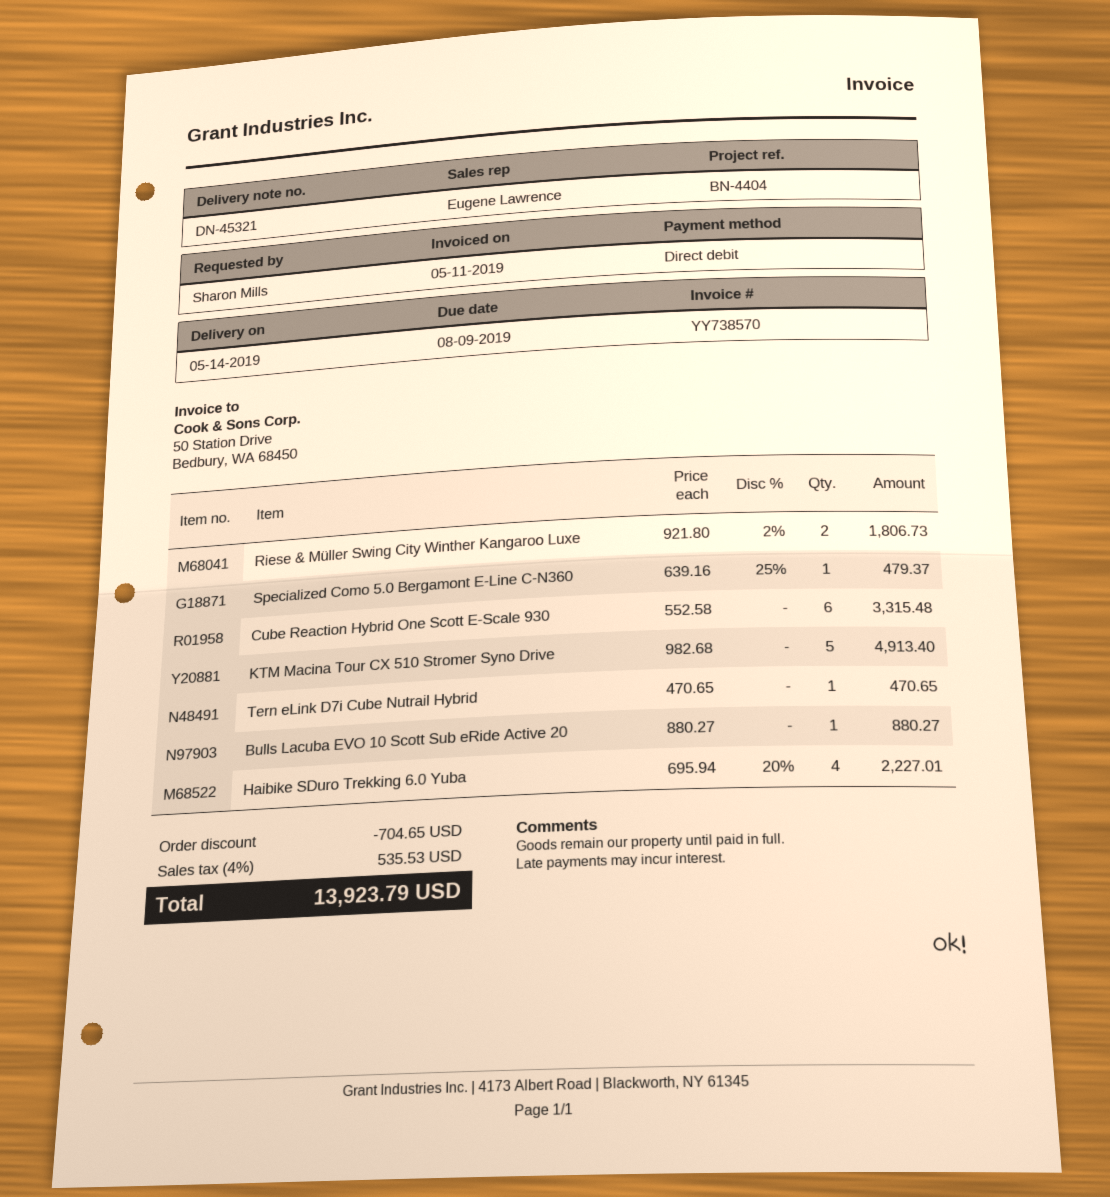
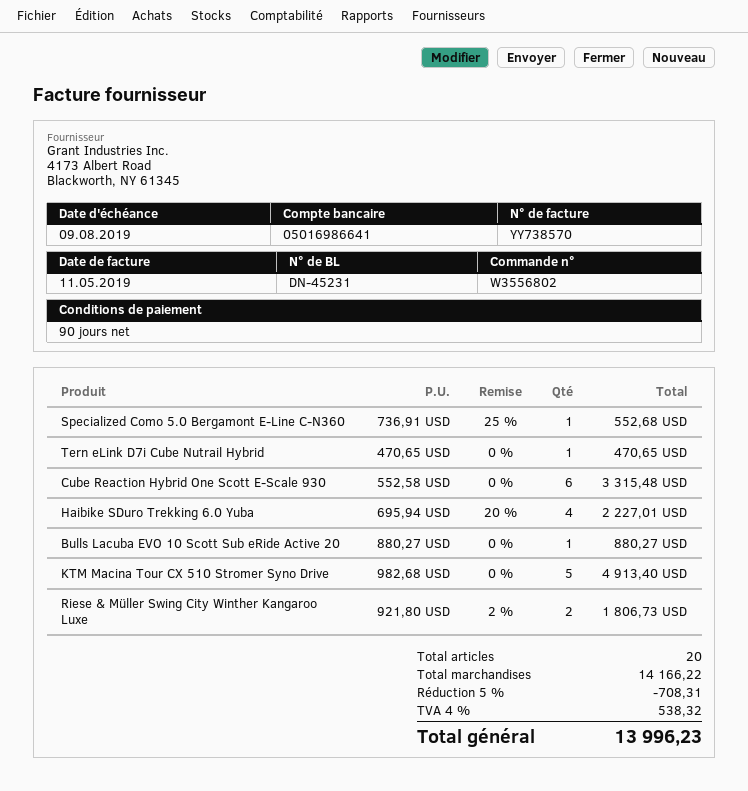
delivery note number: DN-45321 -> DN-45231
Specialized Como 5.0 Bergamont E-Line C-N360: 1 x 639.16 - 25% = 479.37 -> 1 x 736.91 - 25% = 552.68
discount: 704.65 -> 708.31
tax: 4% = 535.53 -> 4% = 538.32
total: 13923.79 -> 13996.23

